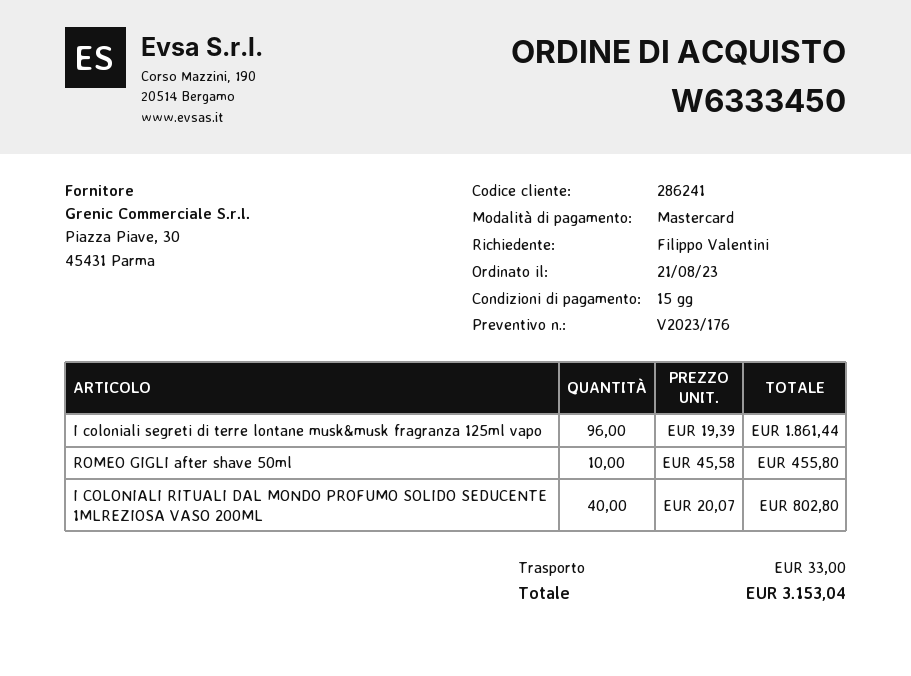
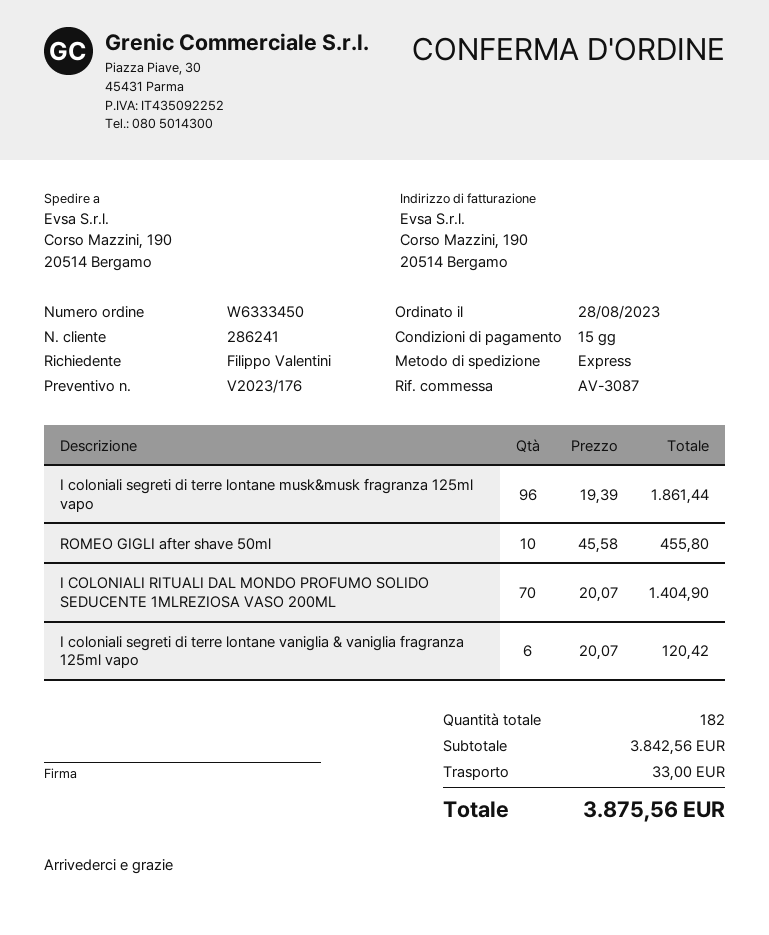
order date: 2023-08-21 -> 2023-08-28
I COLONIALI RITUALI DAL MONDO PROFUMO SOLIDO SEDUCENTE 1MLREZIOSA VASO 200ML: 40 x 20.07 = 802.80 -> 70 x 20.07 = 1404.90
I coloniali segreti di terre lontane vaniglia & vaniglia fragranza 125ml vapo: none -> 6 x 20.07 = 120.42
total: 3153.04 -> 3875.56

